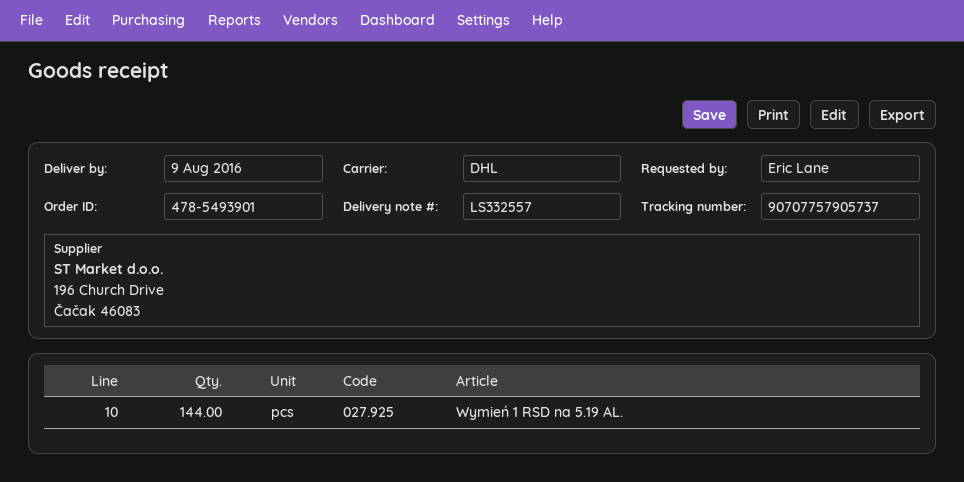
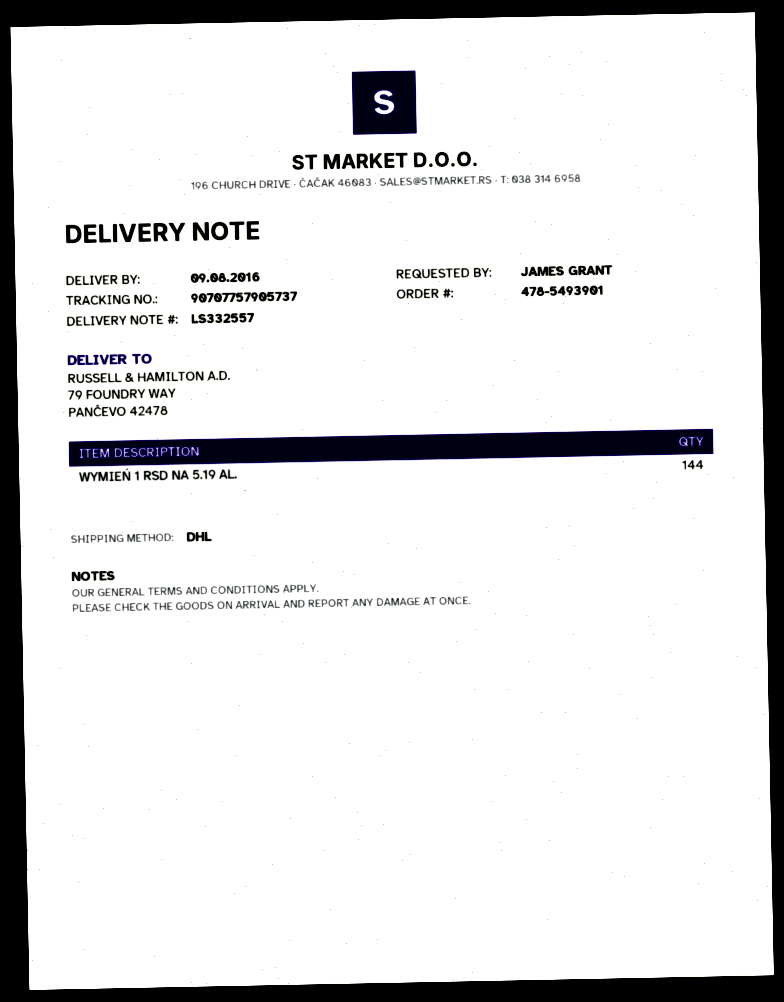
ordered by: Eric Lane -> JAMES GRANT

